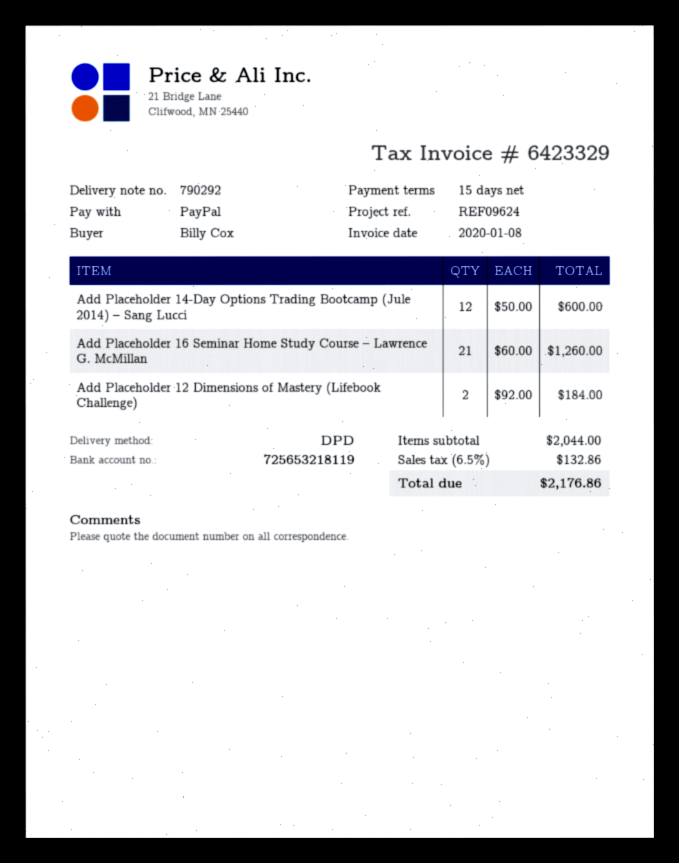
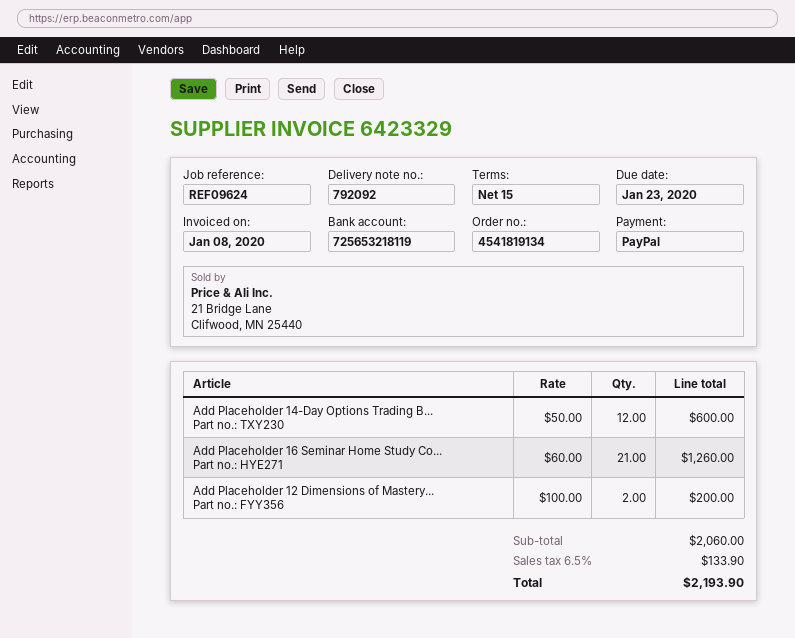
delivery note number: 790292 -> 792092
Add Placeholder 12 Dimensions of Mastery (Lifebook Challenge): 2 x 92.00 = 184.00 -> 2 x 100.00 = 200.00
subtotal: 2044.00 -> 2060.00
tax: 6.5% = 132.86 -> 6.5% = 133.90
total: 2176.86 -> 2193.90

